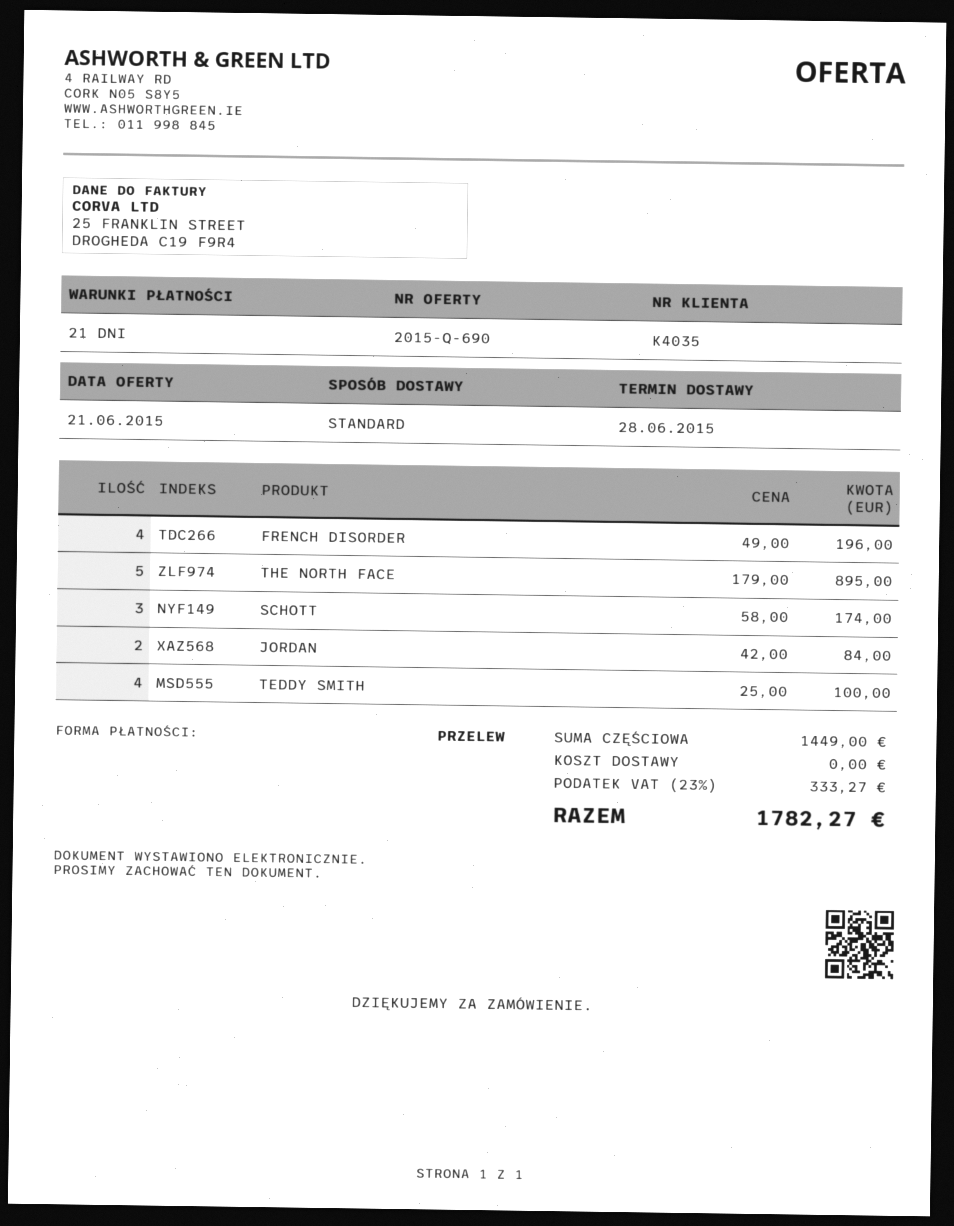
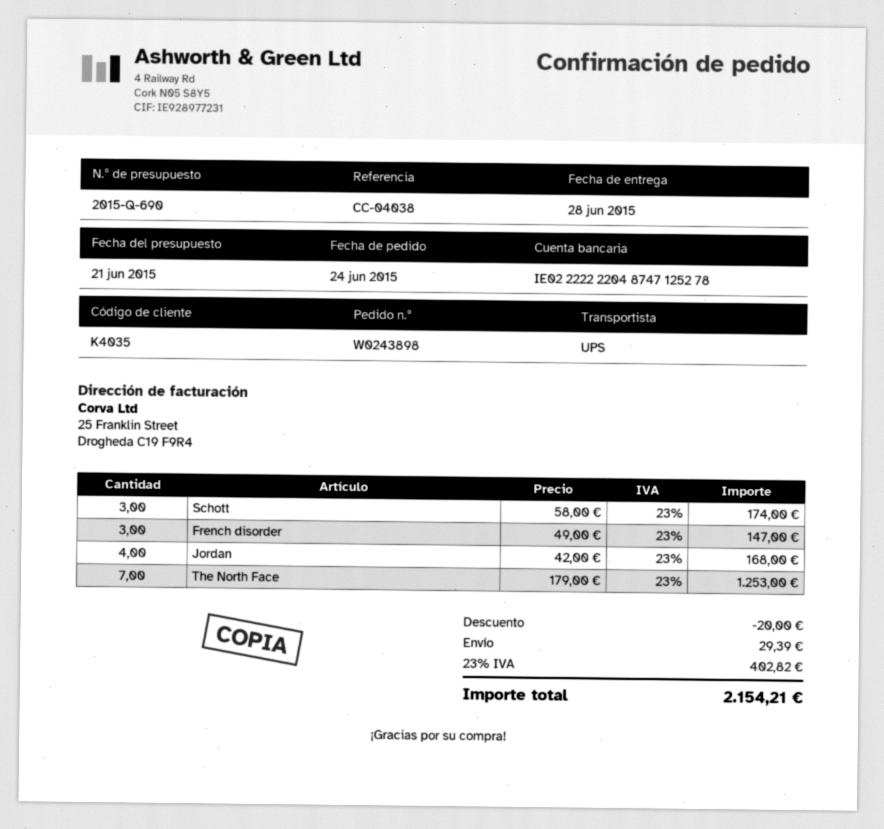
shipping method: standard -> UPS
FRENCH DISORDER: 4 x 49.00 = 196.00 -> 3 x 49.00 = 147.00
THE NORTH FACE: 5 x 179.00 = 895.00 -> 7 x 179.00 = 1253.00
JORDAN: 2 x 42.00 = 84.00 -> 4 x 42.00 = 168.00
TEDDY SMITH: 4 x 25.00 = 100.00 -> none
discount: none -> 20.00
shipping: 0.00 -> 29.39
tax: 23% = 333.27 -> 23% = 402.82
total: 1782.27 -> 2154.21

